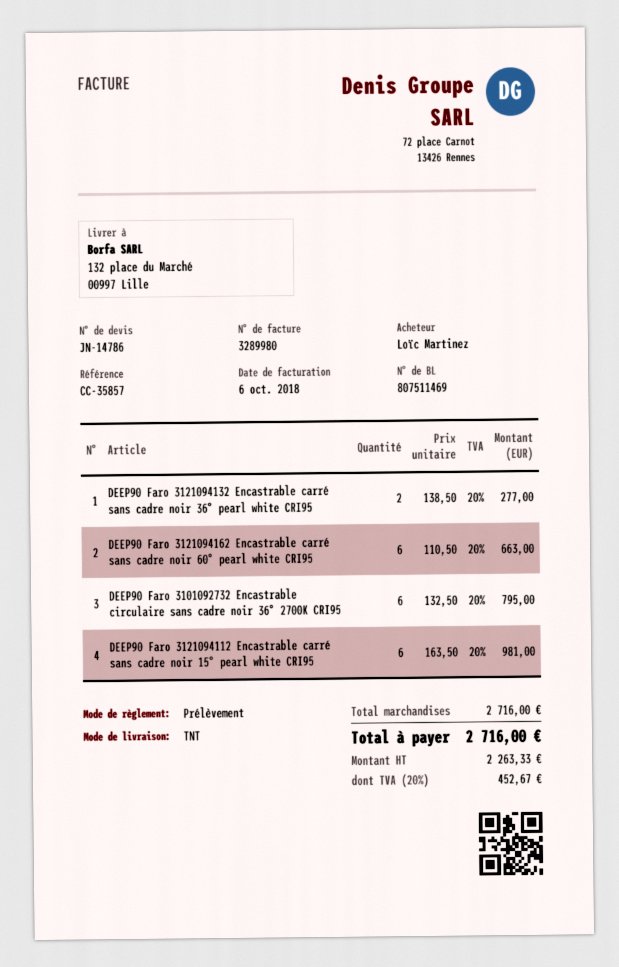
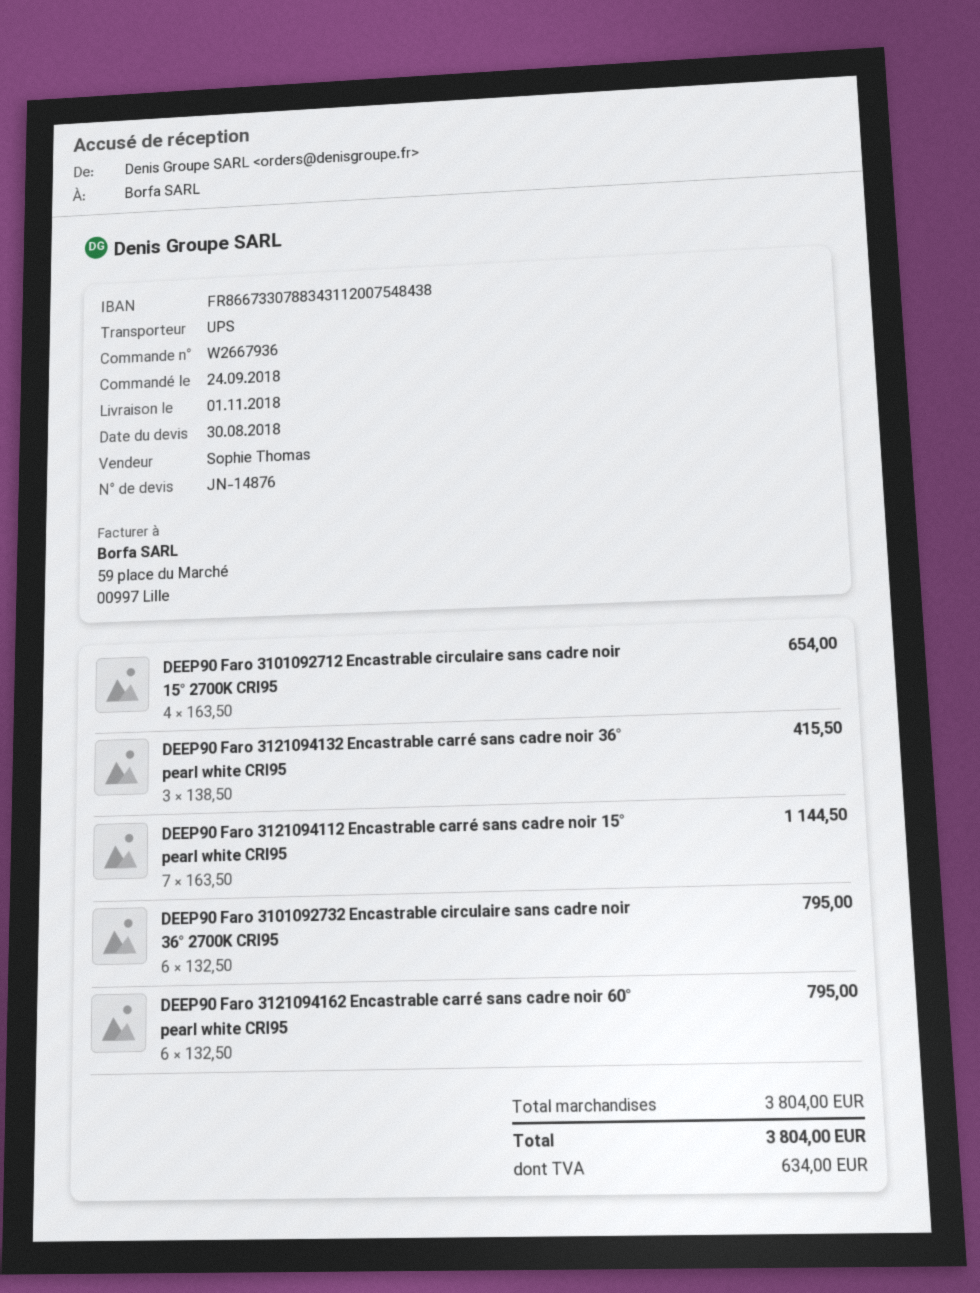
quote number: JN-14786 -> JN-14876
shipping method: TNT -> UPS
DEEP90 Faro 3121094132 Encastrable carré sans cadre noir 36° pearl white CRI95: 2 x 138.50 = 277.00 -> 3 x 138.50 = 415.50
DEEP90 Faro 3121094162 Encastrable carré sans cadre noir 60° pearl white CRI95: 6 x 110.50 = 663.00 -> 6 x 132.50 = 795.00
DEEP90 Faro 3121094112 Encastrable carré sans cadre noir 15° pearl white CRI95: 6 x 163.50 = 981.00 -> 7 x 163.50 = 1144.50
DEEP90 Faro 3101092712 Encastrable circulaire sans cadre noir 15° 2700K CRI95: none -> 4 x 163.50 = 654.00
subtotal: 2716.00 -> 3804.00
tax: 452.67 -> 634.00
total: 2716.00 -> 3804.00

